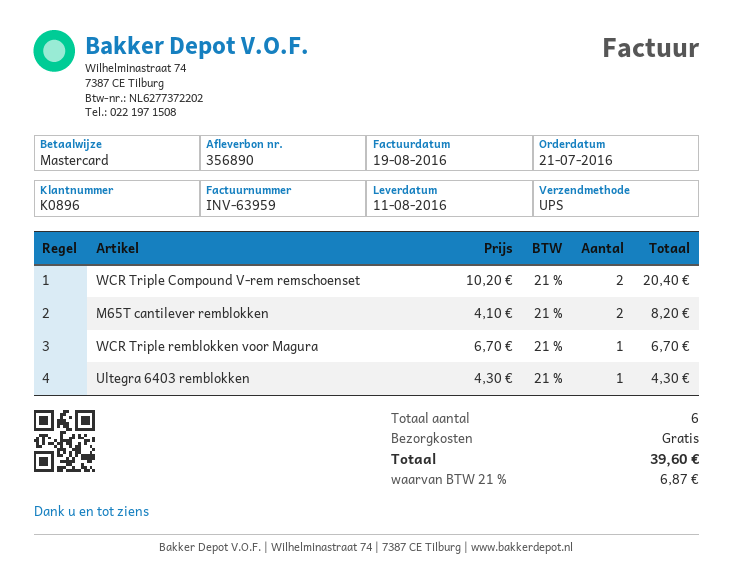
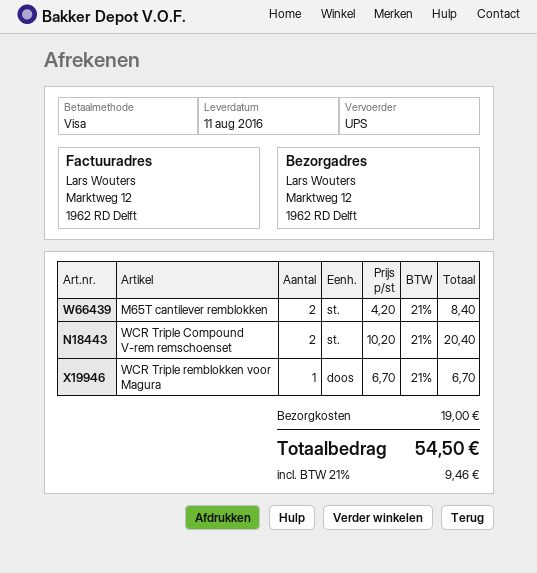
payment method: Mastercard -> Visa
M65T cantilever remblokken: 2 x 4.10 = 8.20 -> 2 x 4.20 = 8.40
Ultegra 6403 remblokken: 1 x 4.30 = 4.30 -> none
shipping: 0.00 -> 19.00
tax: 21% = 6.87 -> 21% = 9.46
total: 39.60 -> 54.50

